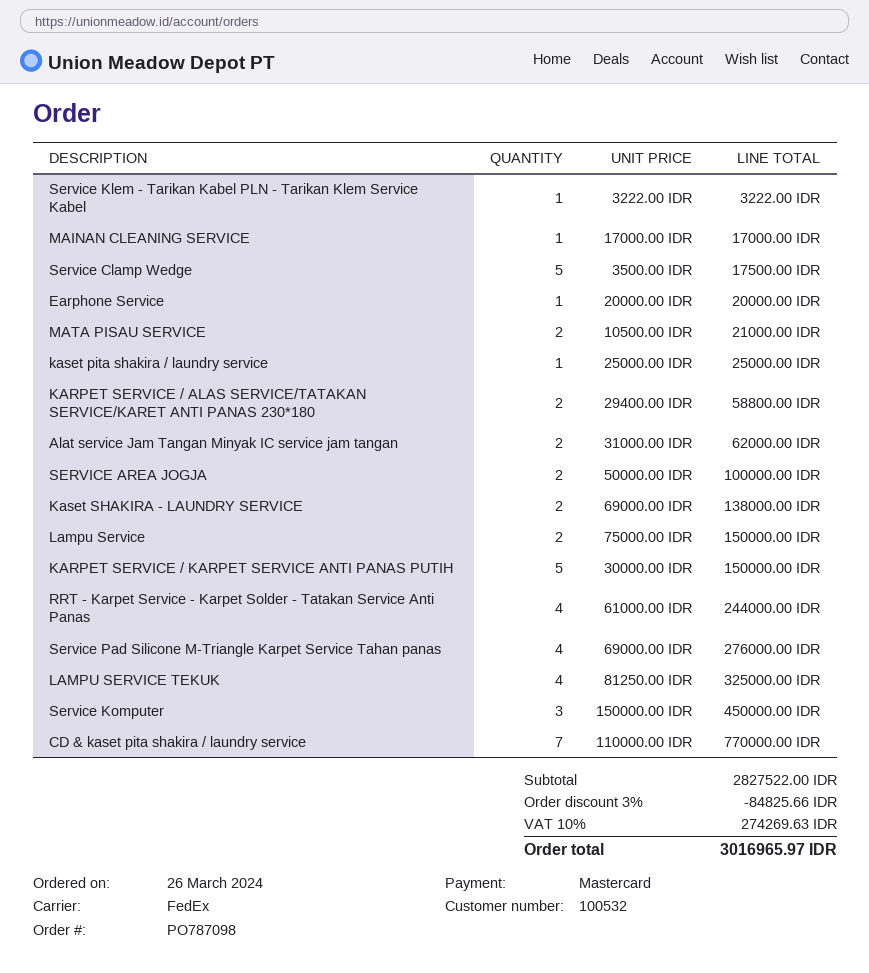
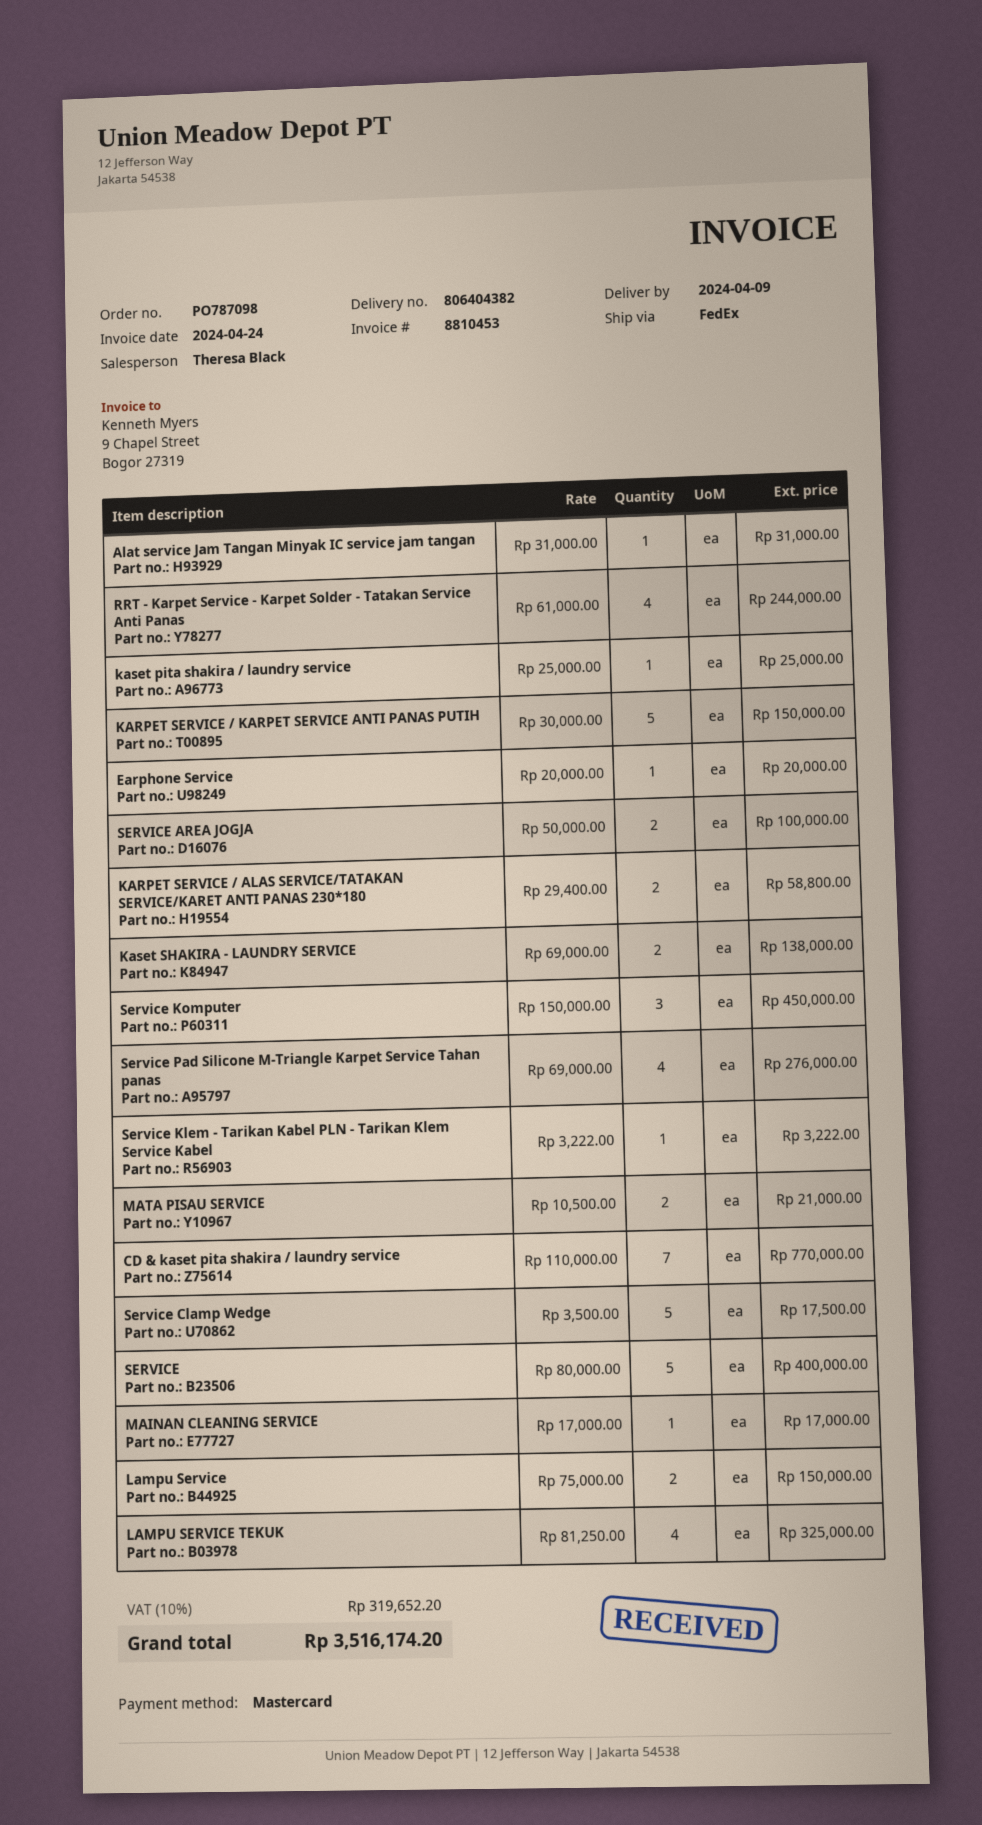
Alat service Jam Tangan Minyak IC service jam tangan: 2 x 31000.00 = 62000.00 -> 1 x 31000.00 = 31000.00
SERVICE: none -> 5 x 80000.00 = 400000.00
discount: 3% = 84825.66 -> none
tax: 10% = 274269.63 -> 10% = 319652.20
total: 3016965.97 -> 3516174.20

